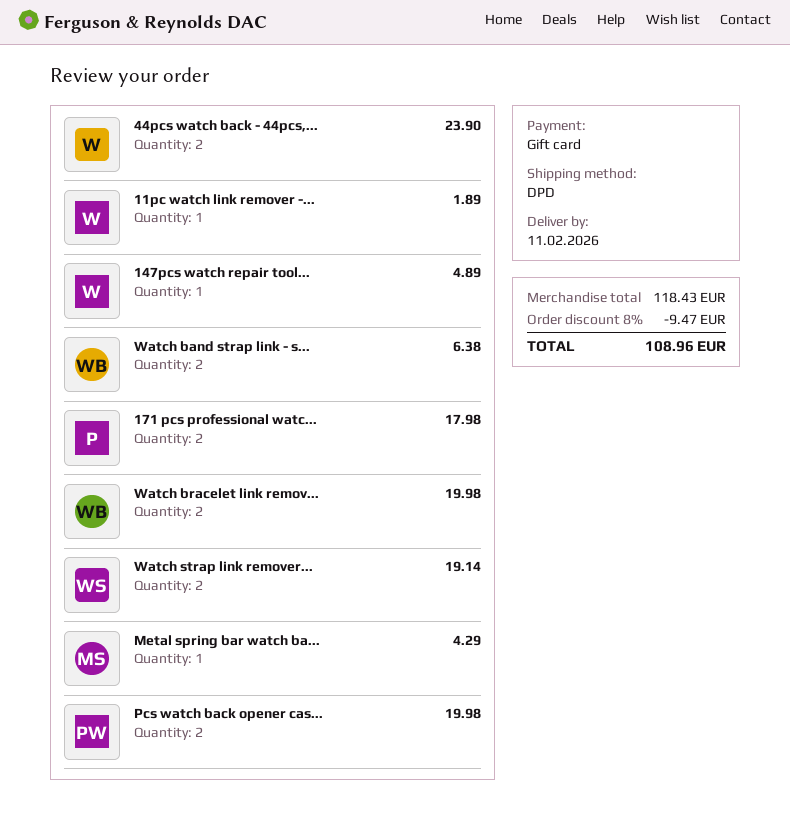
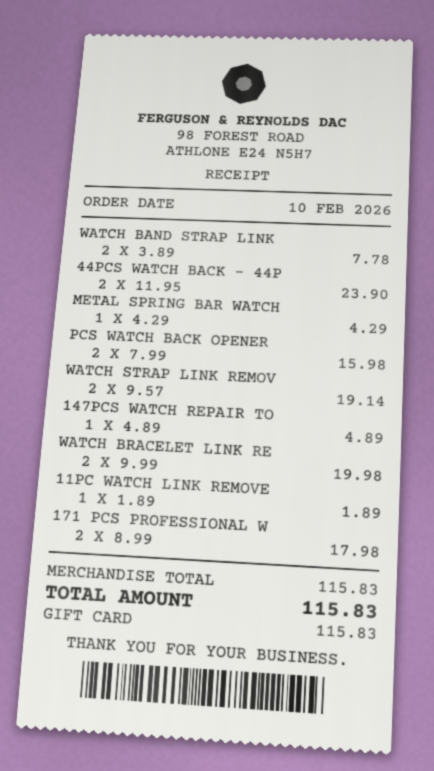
Watch band strap link - s...: 2 for 6.38 -> 2 for 7.78
Pcs watch back opener cas...: 2 for 19.98 -> 2 for 15.98
subtotal: 118.43 -> 115.83
discount: 8% = 9.47 -> none
total: 108.96 -> 115.83

